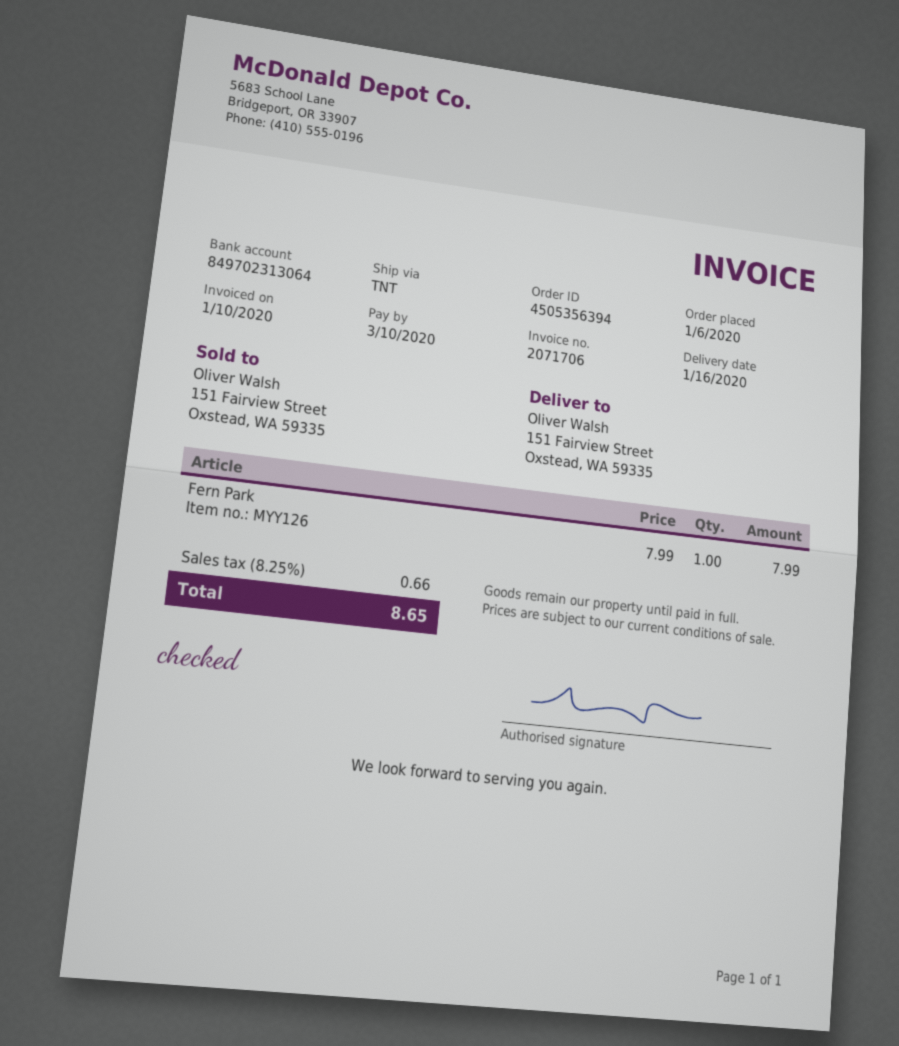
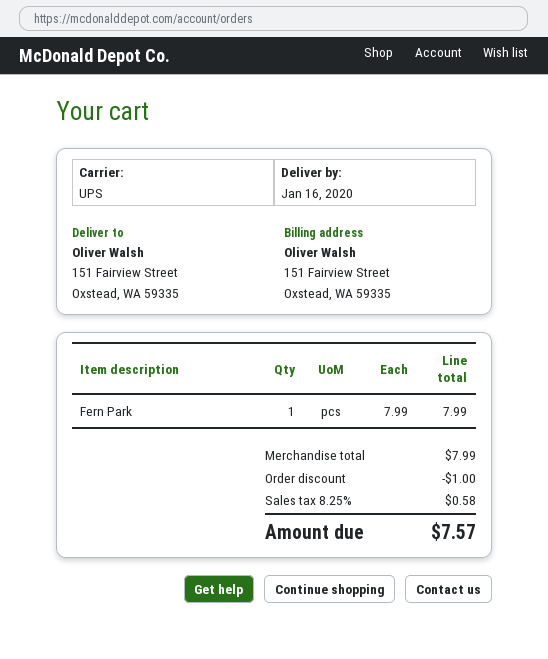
shipping method: TNT -> UPS
discount: none -> 1.00
tax: 8.25% = 0.66 -> 8.25% = 0.58
total: 8.65 -> 7.57

